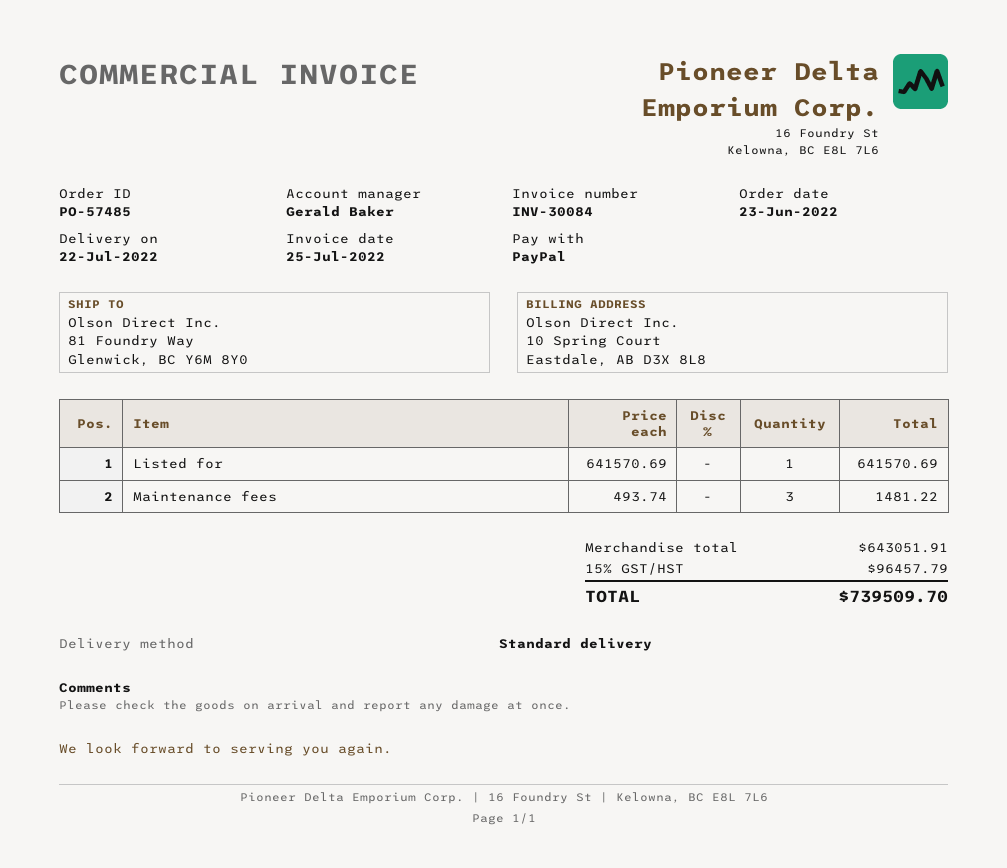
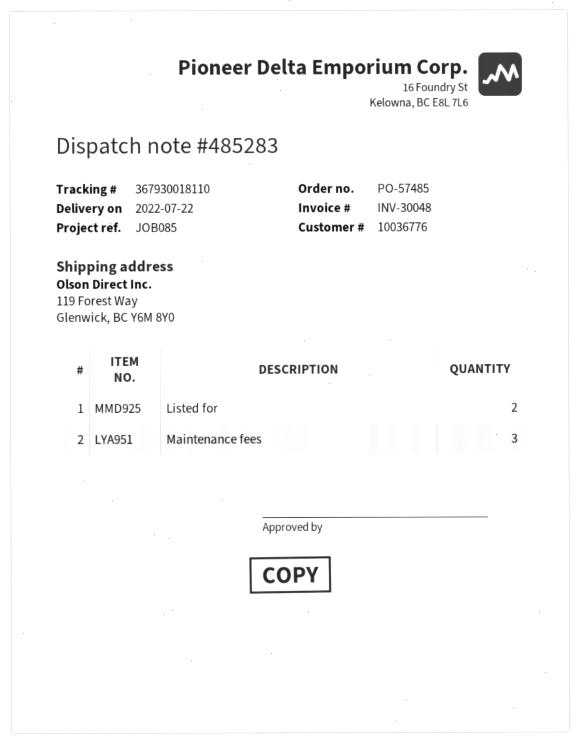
invoice number: INV-30084 -> INV-30048
ship to: 81 Foundry Way, Glenwick, BC Y6M 8Y0 -> 119 Forest Way, Glenwick, BC Y6M 8Y0
Listed for: 1 -> 2

